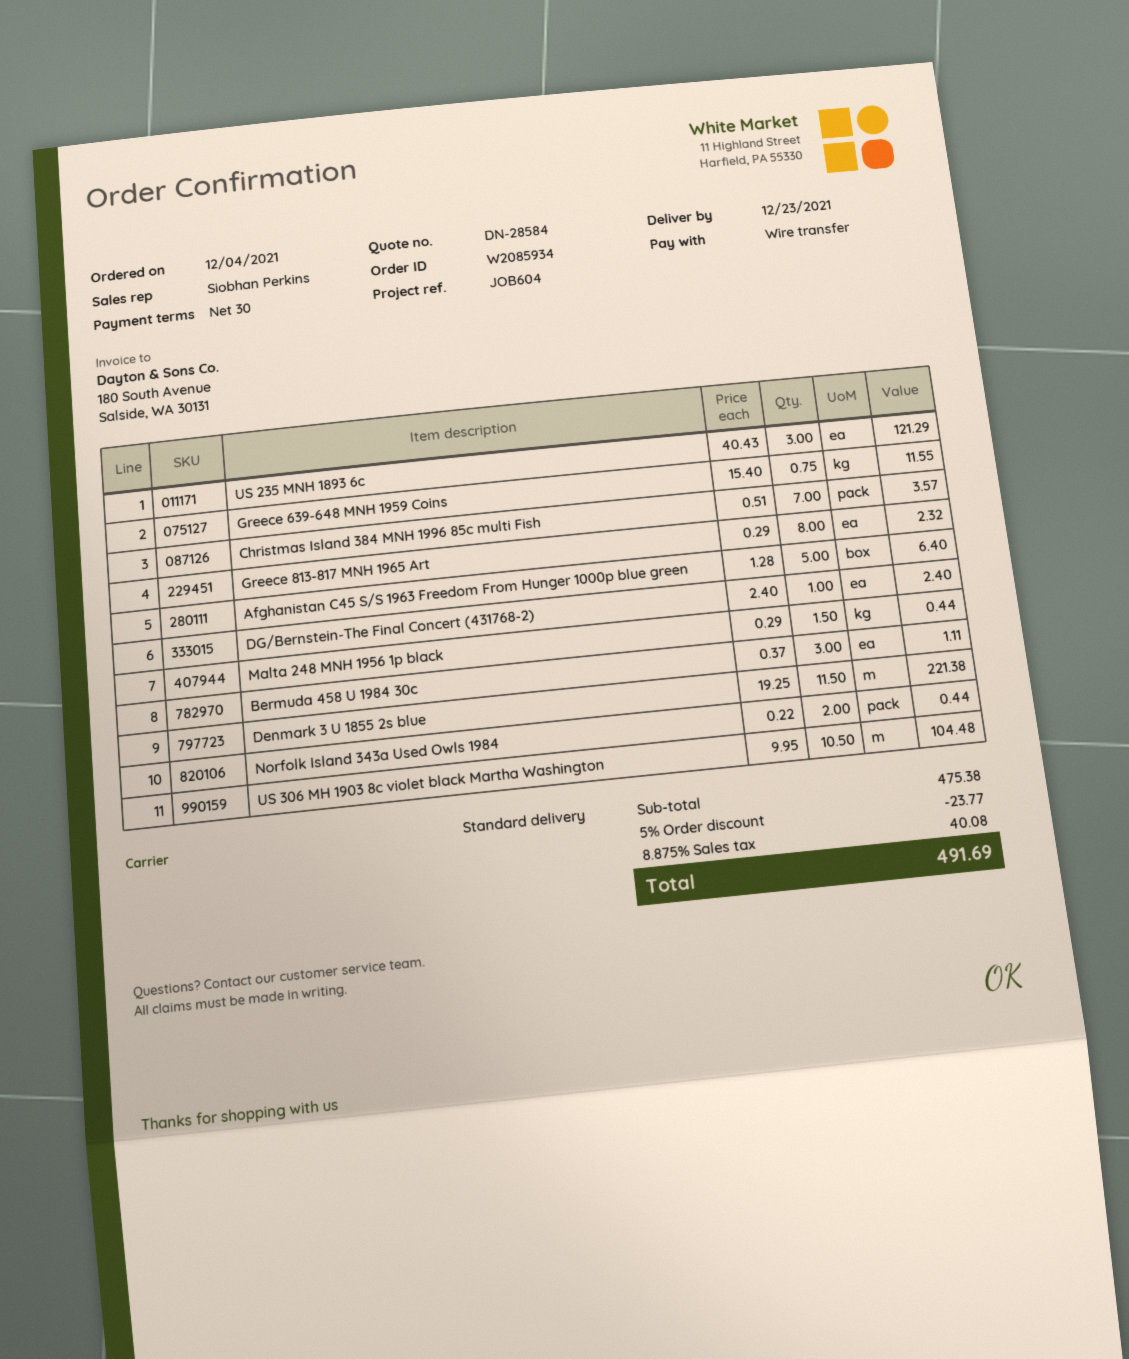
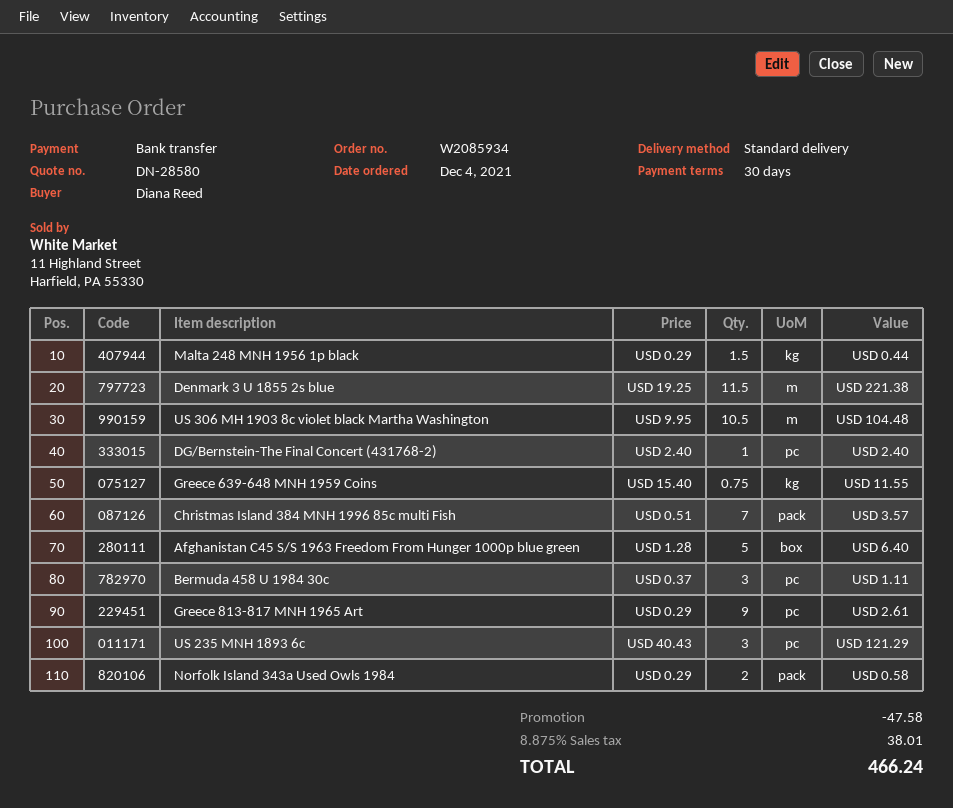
quote number: DN-28584 -> DN-28580
Greece 813-817 MNH 1965 Art: 8 x 0.29 = 2.32 -> 9 x 0.29 = 2.61
Norfolk Island 343a Used Owls 1984: 2 x 0.22 = 0.44 -> 2 x 0.29 = 0.58
discount: 23.77 -> 47.58
tax: 8.875% = 40.08 -> 8.875% = 38.01
total: 491.69 -> 466.24

